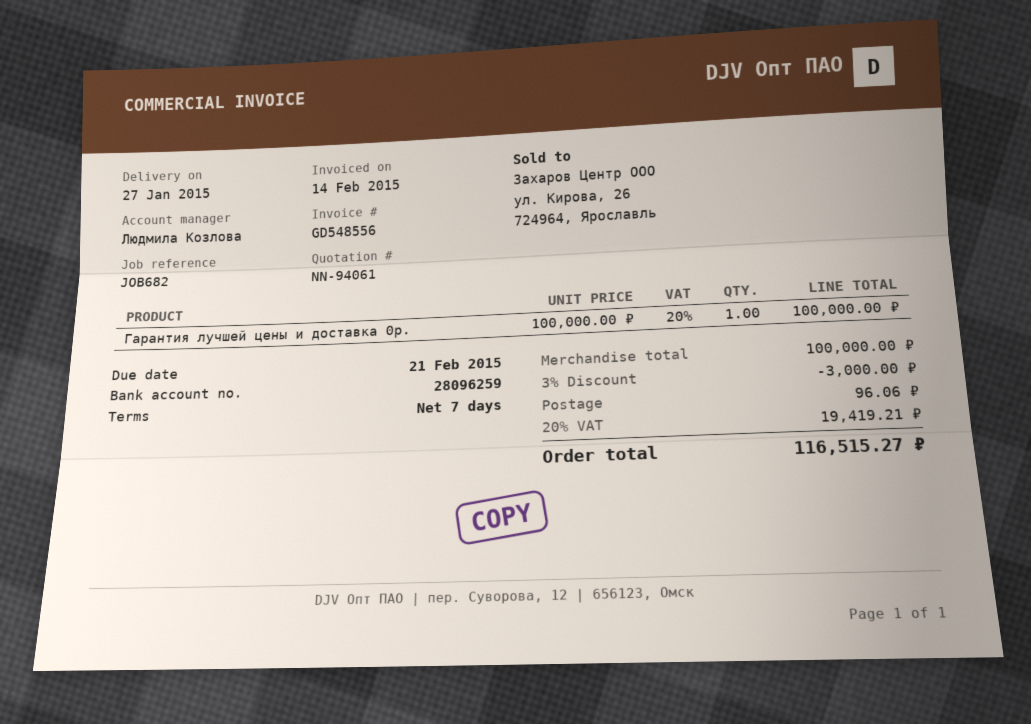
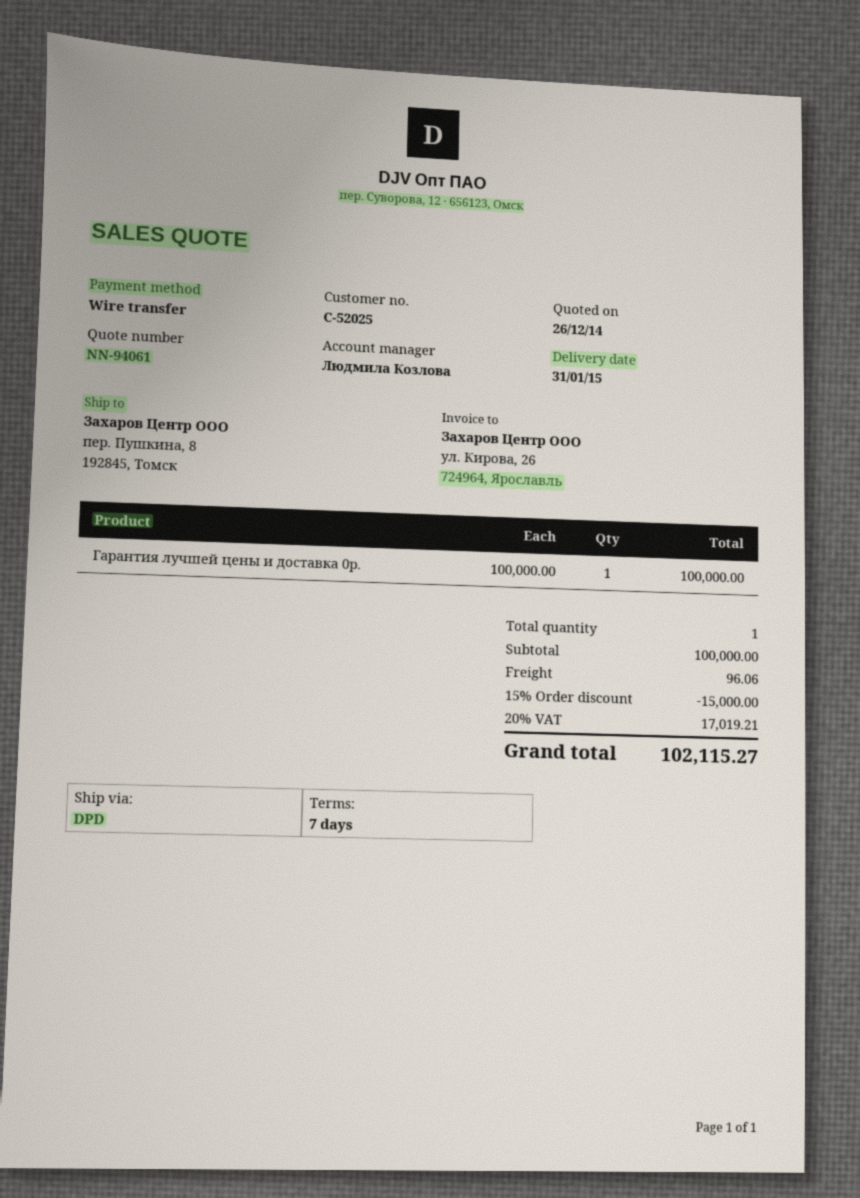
delivery date: 2015-01-27 -> 2015-01-31
discount: 3% = 3000.00 -> 15% = 15000.00
tax: 20% = 19419.21 -> 20% = 17019.21
total: 116515.27 -> 102115.27

